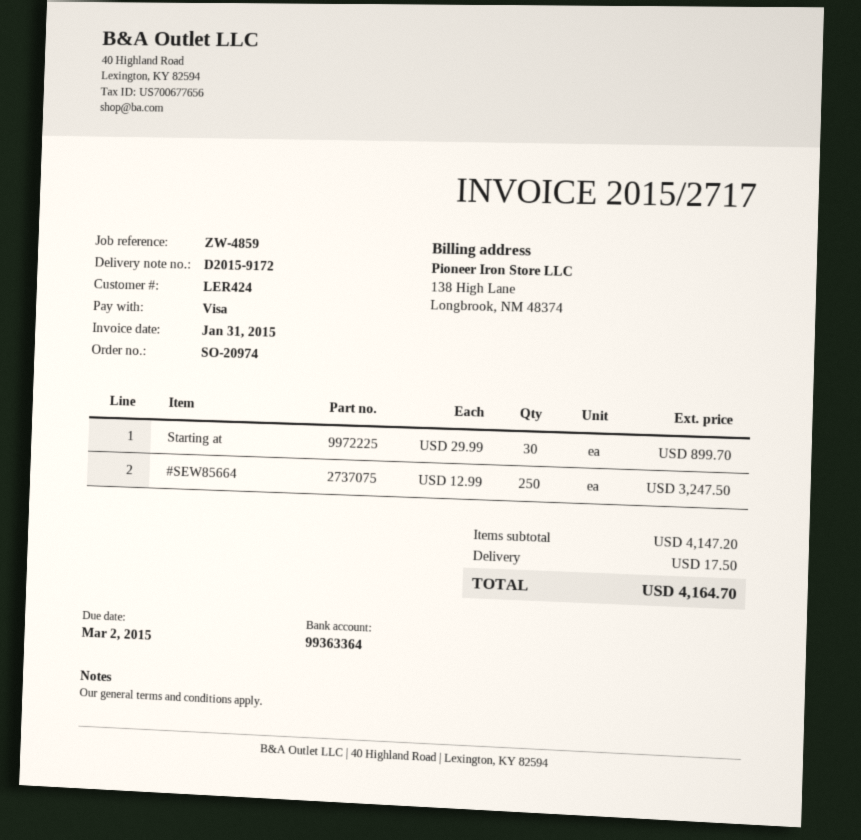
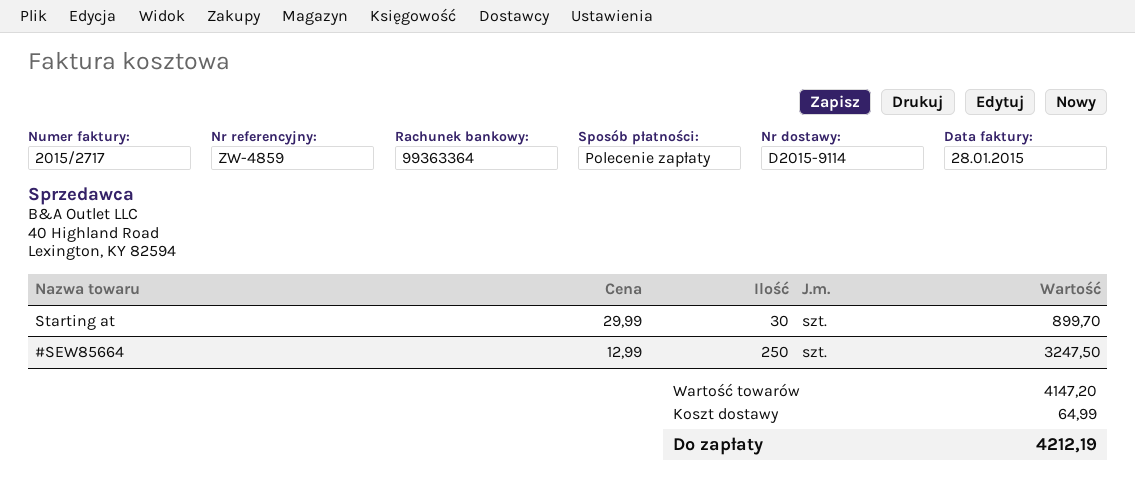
delivery note number: D2015-9172 -> D2015-9114
invoice date: 2015-01-31 -> 2015-01-28
payment method: Visa -> direct debit
shipping: 17.50 -> 64.99
total: 4164.70 -> 4212.19

